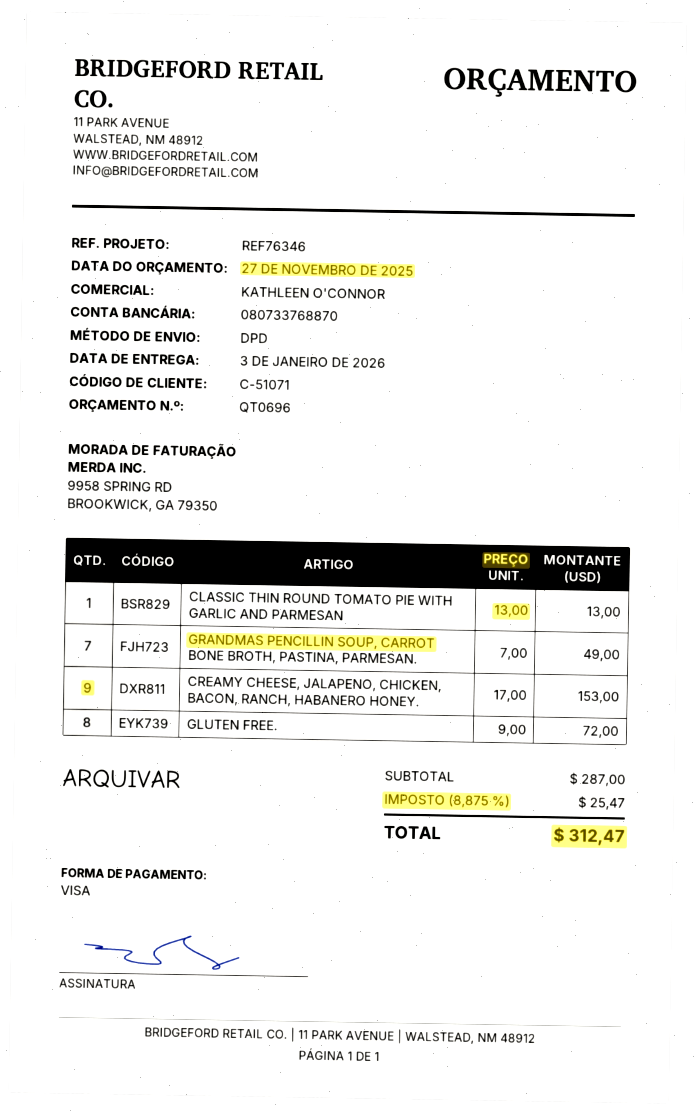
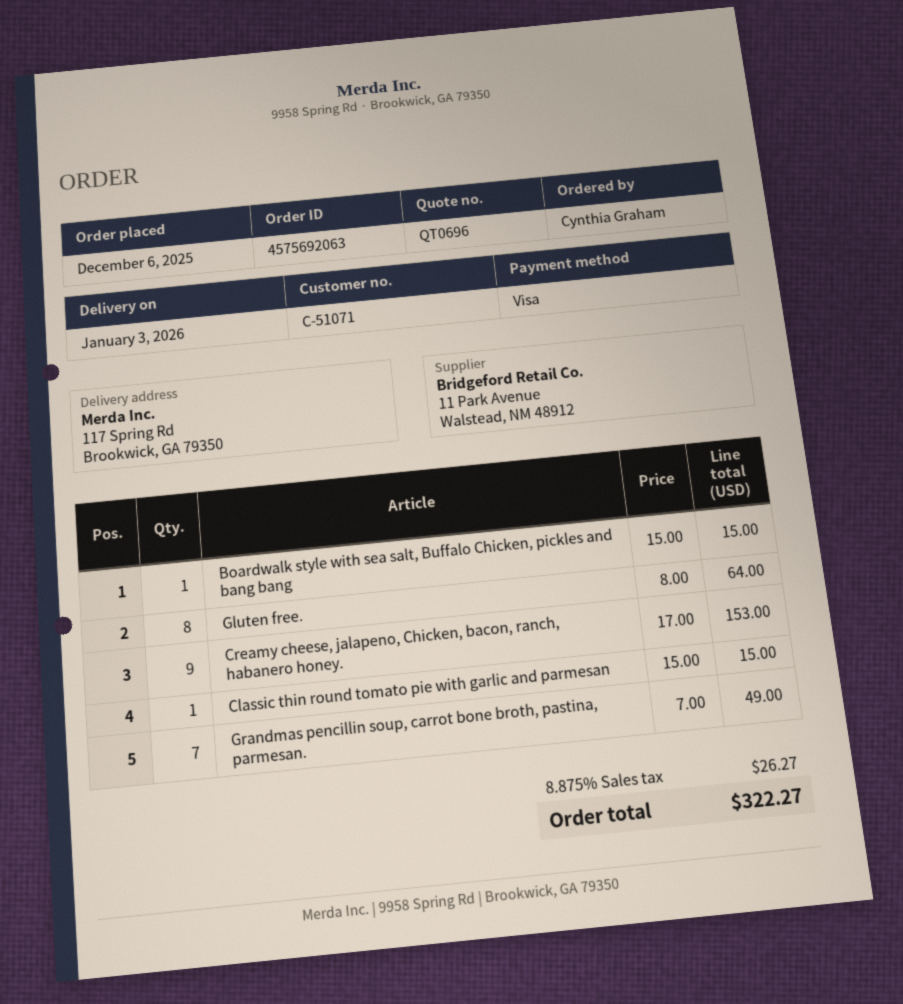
CLASSIC THIN ROUND TOMATO PIE WITH GARLIC AND PARMESAN: 1 x 13.00 = 13.00 -> 1 x 15.00 = 15.00
GLUTEN FREE.: 8 x 9.00 = 72.00 -> 8 x 8.00 = 64.00
Boardwalk style with sea salt, Buffalo Chicken, pickles and bang bang: none -> 1 x 15.00 = 15.00
tax: 8.875% = 25.47 -> 8.875% = 26.27
total: 312.47 -> 322.27

